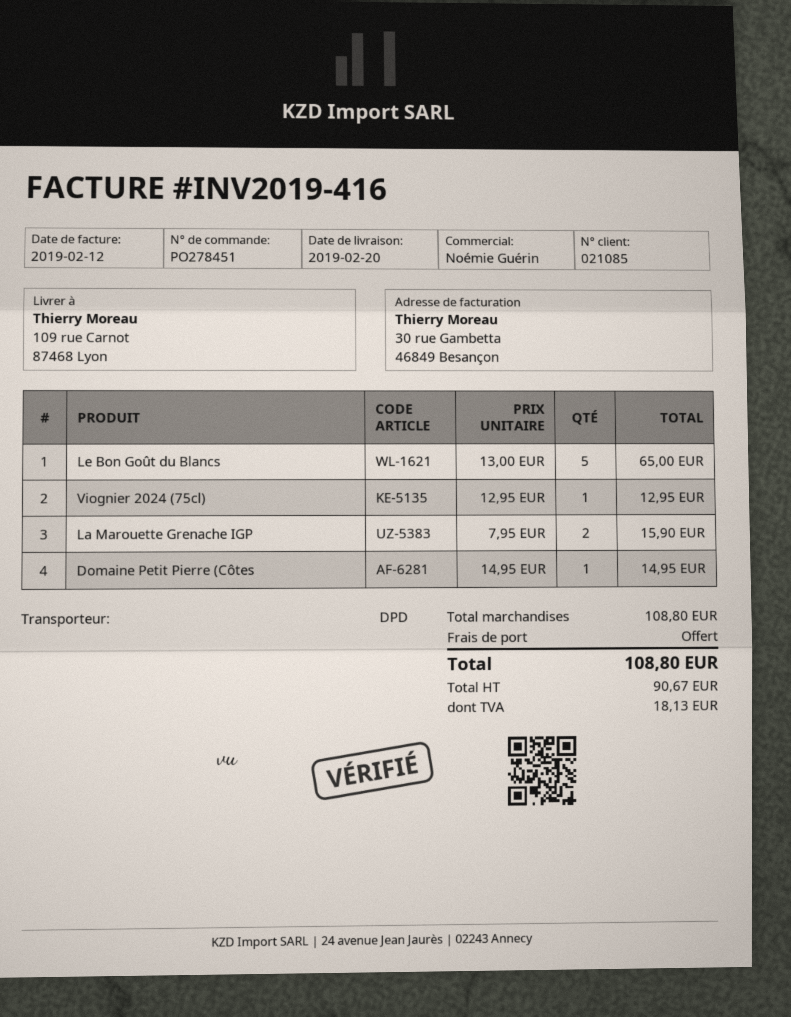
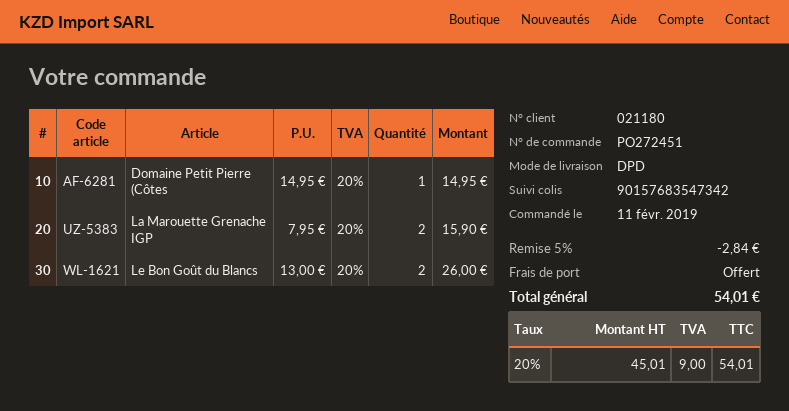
order number: PO278451 -> PO272451
customer number: 021085 -> 021180
Le Bon Goût du Blancs: 5 x 13.00 = 65.00 -> 2 x 13.00 = 26.00
Viognier 2024 (75cl): 1 x 12.95 = 12.95 -> none
discount: none -> 5% = 2.84
net: 90.67 -> 45.01
tax: 18.13 -> 9.00
total: 108.80 -> 54.01

